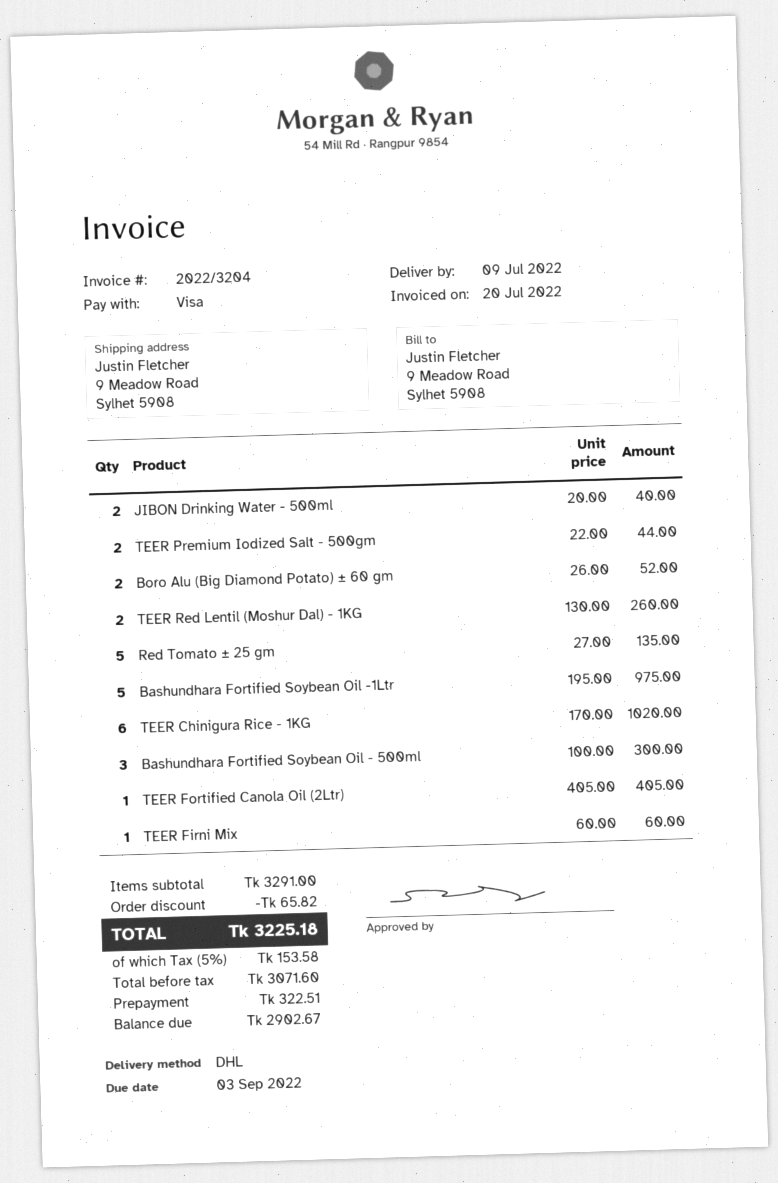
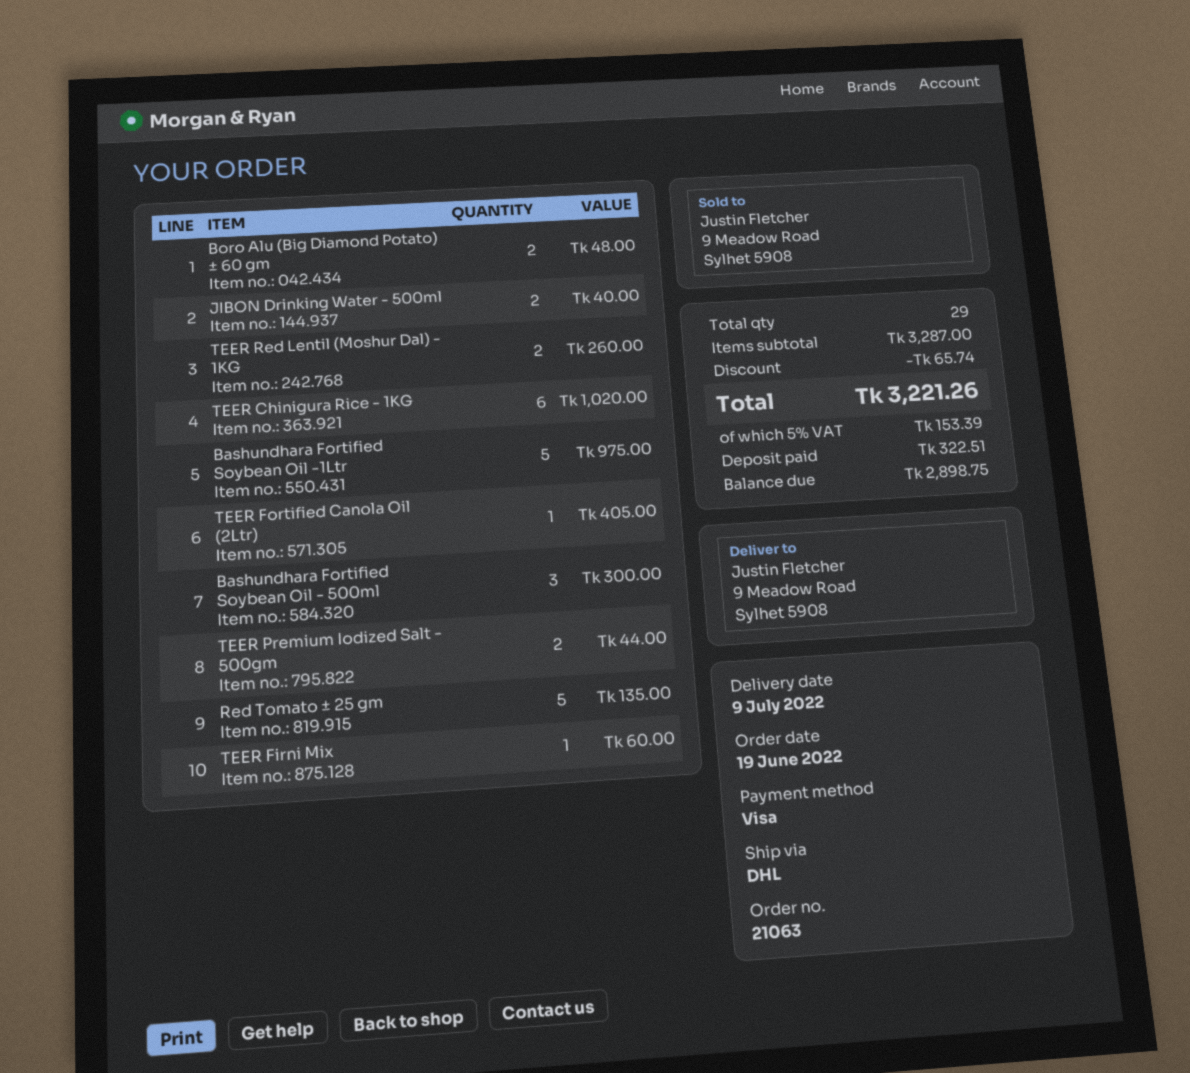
Boro Alu (Big Diamond Potato) ± 60 gm: 2 for 52.00 -> 2 for 48.00
subtotal: 3291.00 -> 3287.00
discount: 65.82 -> 65.74
tax: 5% = 153.58 -> 5% = 153.39
total: 3225.18 -> 3221.26
balance: 2902.67 -> 2898.75

